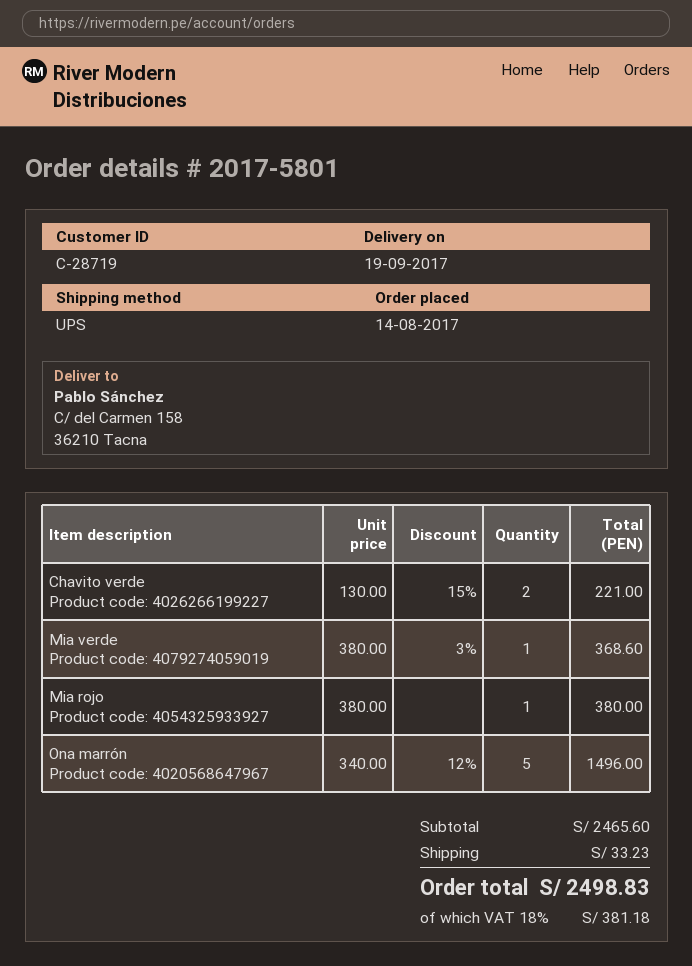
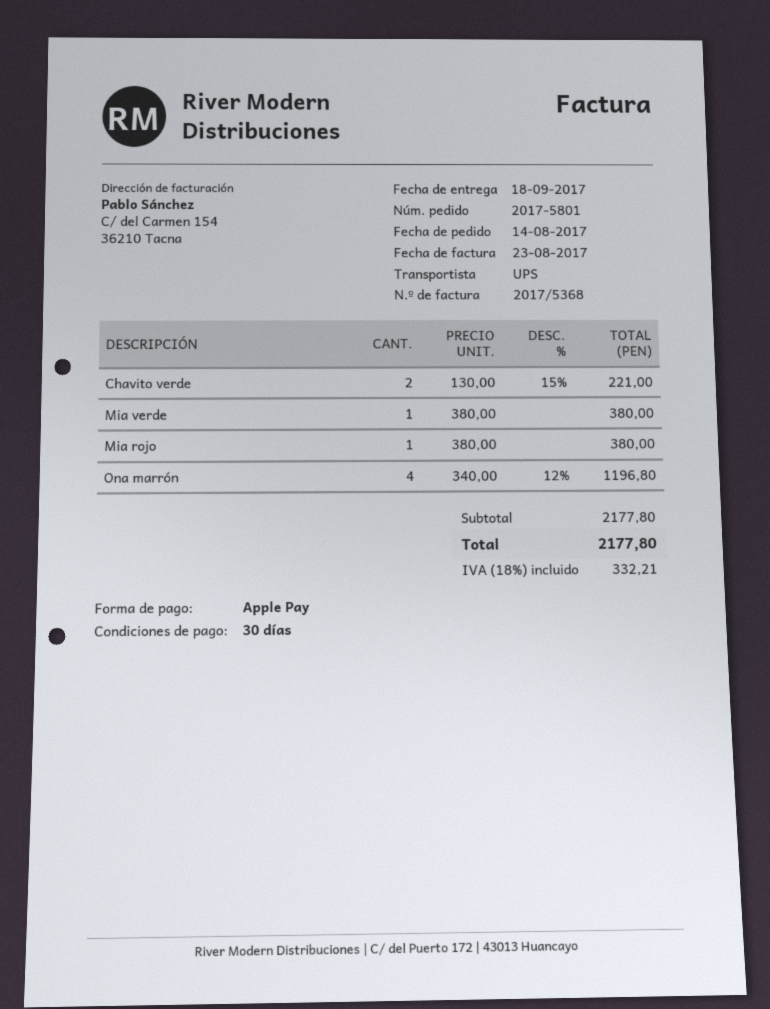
delivery date: 2017-09-19 -> 2017-09-18
Mia verde: 1 x 380.00 - 3% = 368.60 -> 1 x 380.00 = 380.00
Ona marrón: 5 x 340.00 - 12% = 1496.00 -> 4 x 340.00 - 12% = 1196.80
subtotal: 2465.60 -> 2177.80
shipping: 33.23 -> none
tax: 18% = 381.18 -> 18% = 332.21
total: 2498.83 -> 2177.80

